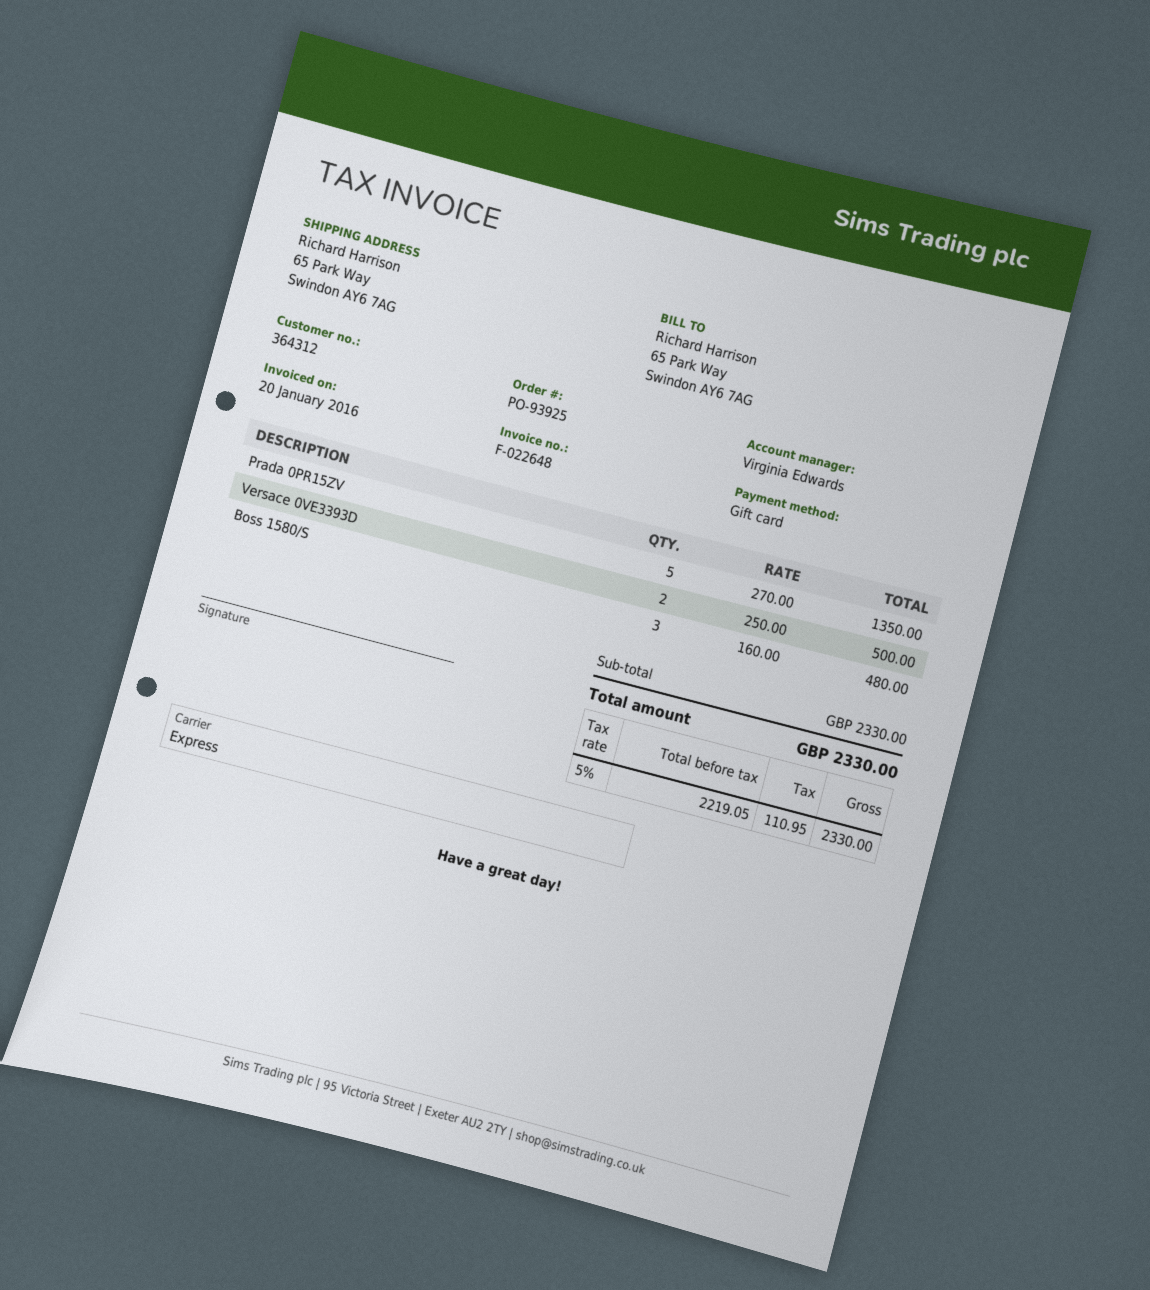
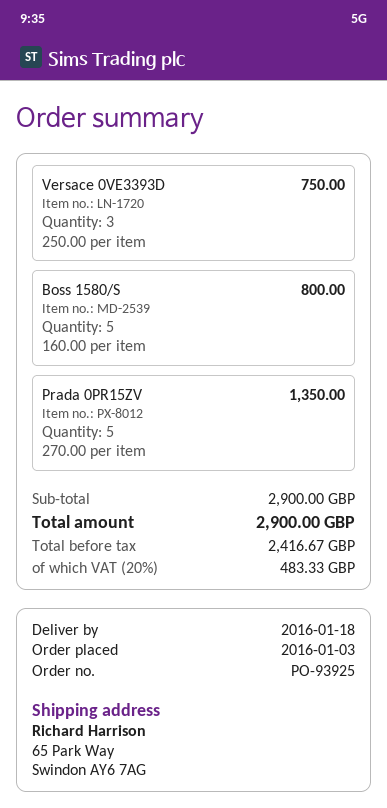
Versace 0VE3393D: 2 x 250.00 = 500.00 -> 3 x 250.00 = 750.00
Boss 1580/S: 3 x 160.00 = 480.00 -> 5 x 160.00 = 800.00
subtotal: 2330.00 -> 2900.00
net: 2219.05 -> 2416.67
tax: 5% = 110.95 -> 20% = 483.33
total: 2330.00 -> 2900.00

